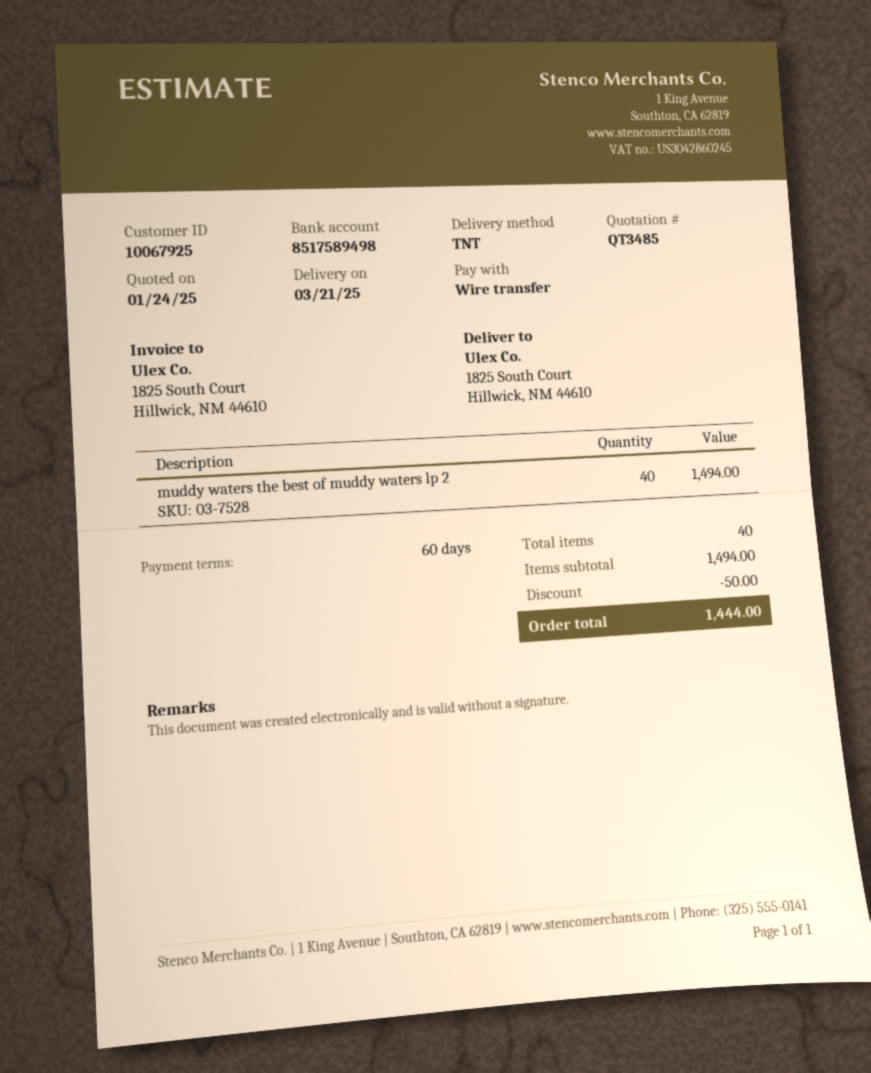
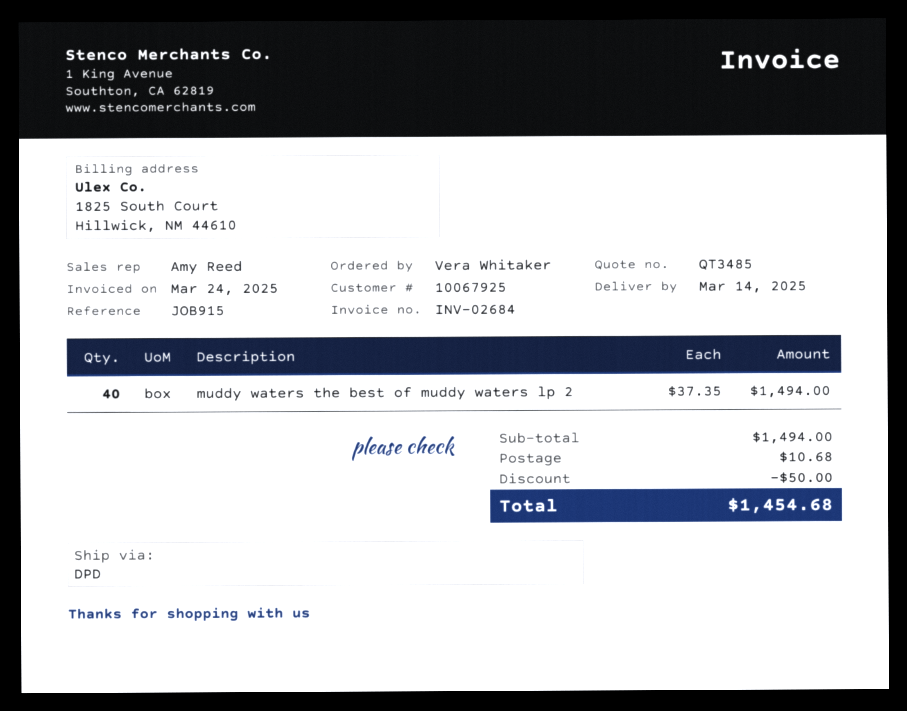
delivery date: 2025-03-21 -> 2025-03-14
shipping method: TNT -> DPD
shipping: none -> 10.68
total: 1444.00 -> 1454.68

